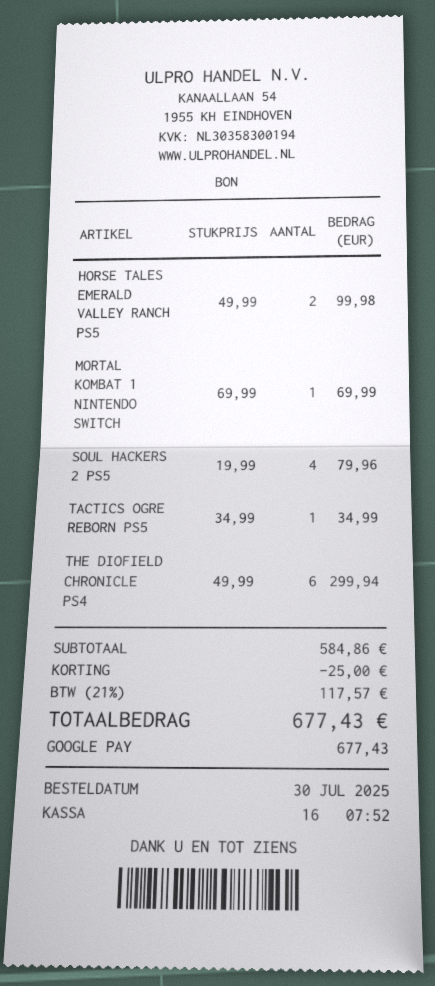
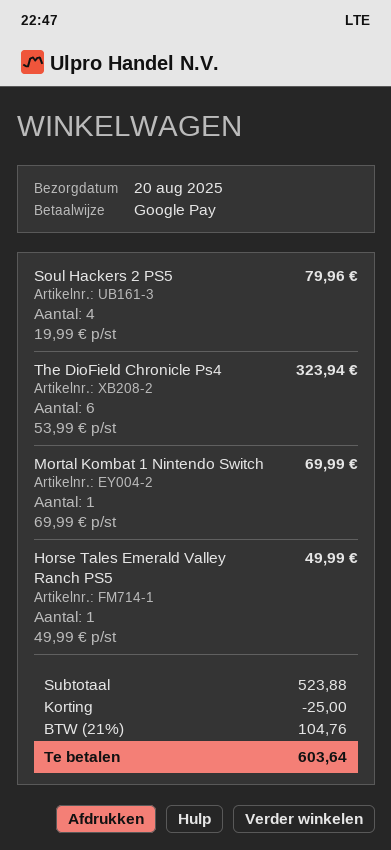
HORSE TALES EMERALD VALLEY RANCH PS5: 2 x 49.99 = 99.98 -> 1 x 49.99 = 49.99
TACTICS OGRE REBORN PS5: 1 x 34.99 = 34.99 -> none
THE DIOFIELD CHRONICLE PS4: 6 x 49.99 = 299.94 -> 6 x 53.99 = 323.94
subtotal: 584.86 -> 523.88
tax: 21% = 117.57 -> 21% = 104.76
total: 677.43 -> 603.64

